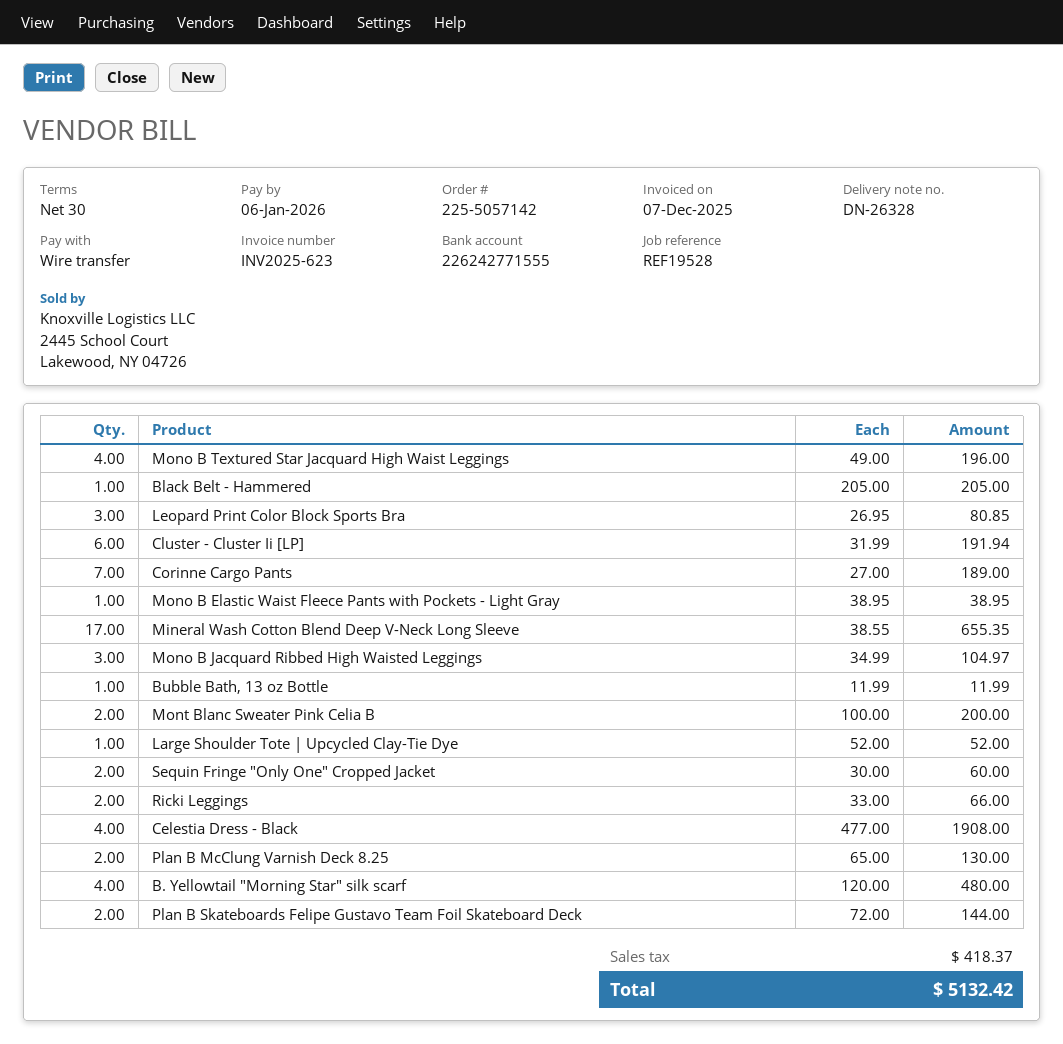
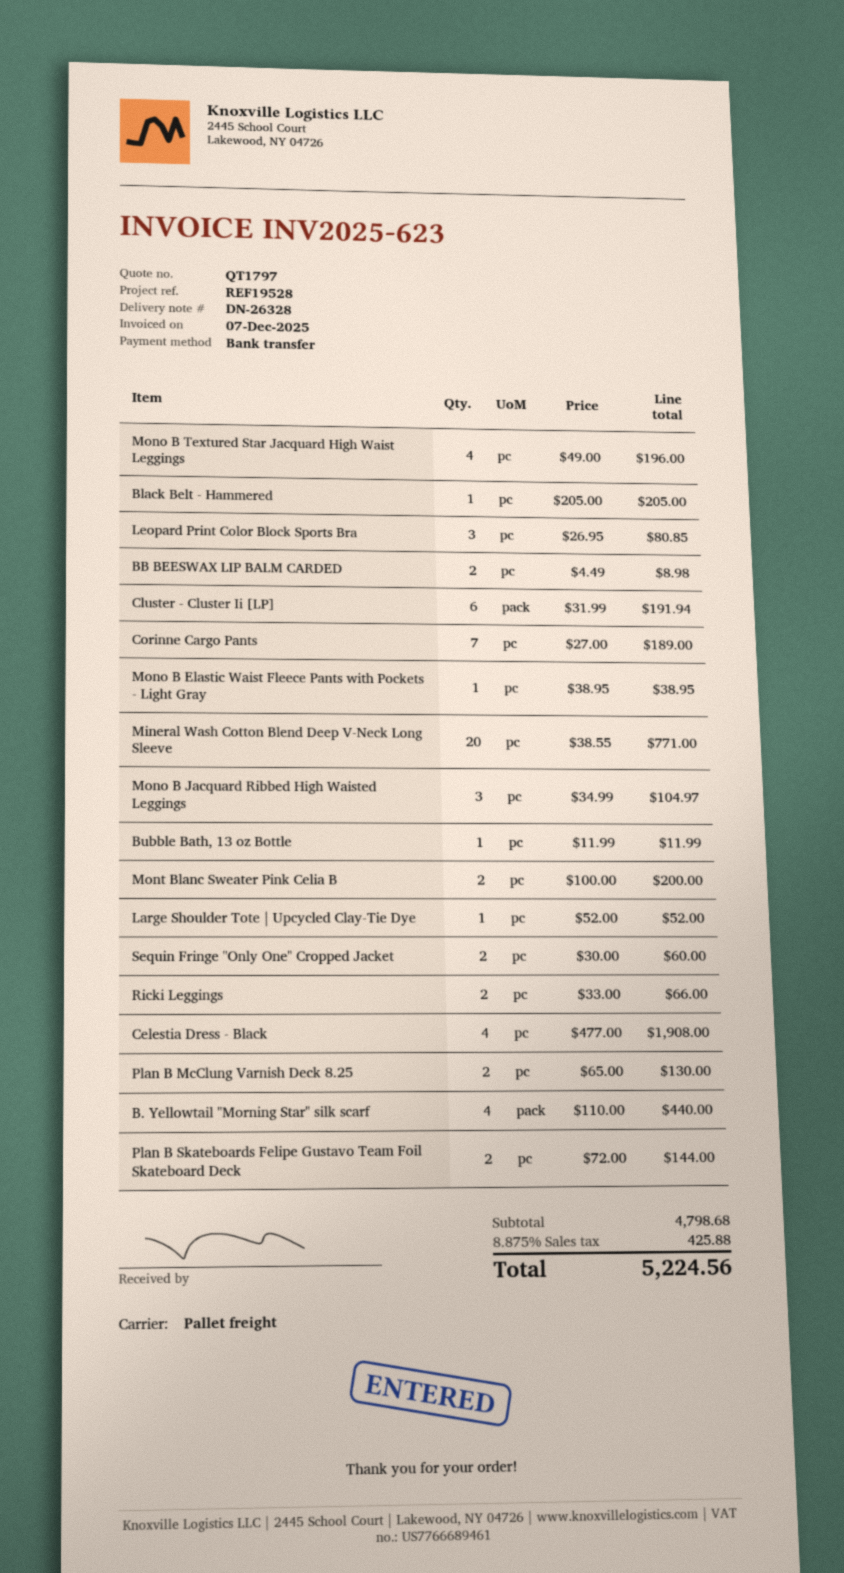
Mineral Wash Cotton Blend Deep V-Neck Long Sleeve: 17 x 38.55 = 655.35 -> 20 x 38.55 = 771.00
B. Yellowtail "Morning Star" silk scarf: 4 x 120.00 = 480.00 -> 4 x 110.00 = 440.00
BB BEESWAX LIP BALM CARDED: none -> 2 x 4.49 = 8.98
tax: 418.37 -> 425.88
total: 5132.42 -> 5224.56

